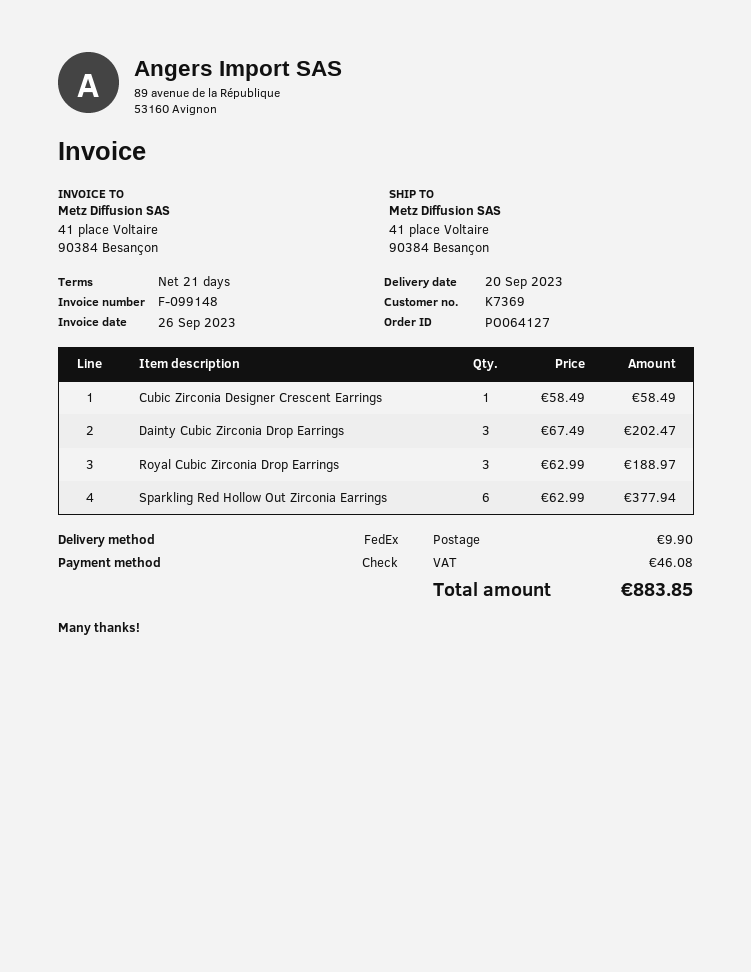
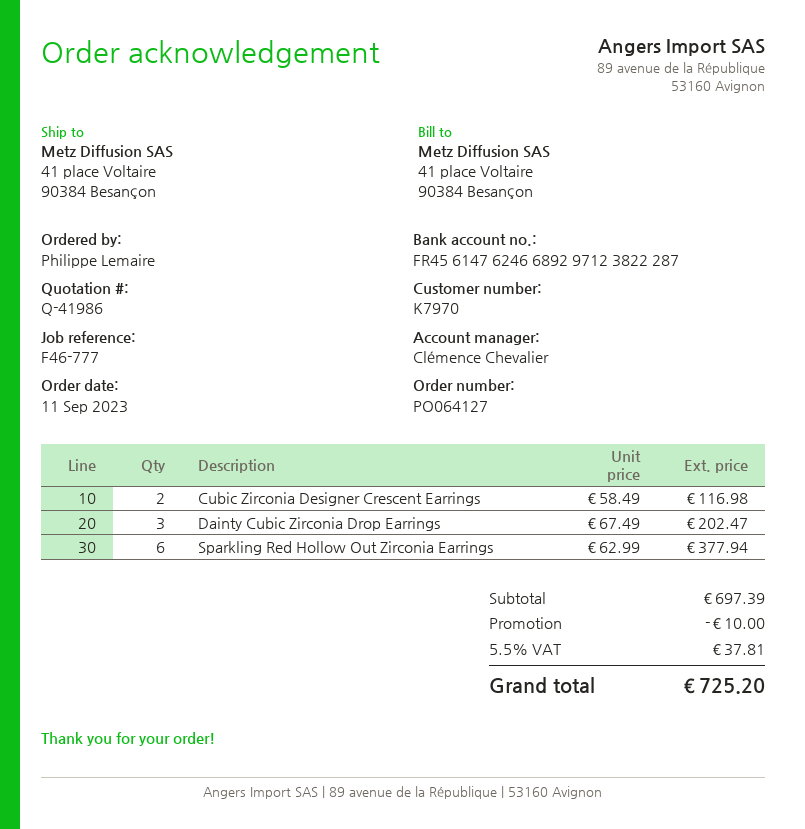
customer number: K7369 -> K7970
Cubic Zirconia Designer Crescent Earrings: 1 x 58.49 = 58.49 -> 2 x 58.49 = 116.98
Royal Cubic Zirconia Drop Earrings: 3 x 62.99 = 188.97 -> none
discount: none -> 10.00
shipping: 9.90 -> none
tax: 46.08 -> 37.81
total: 883.85 -> 725.20

